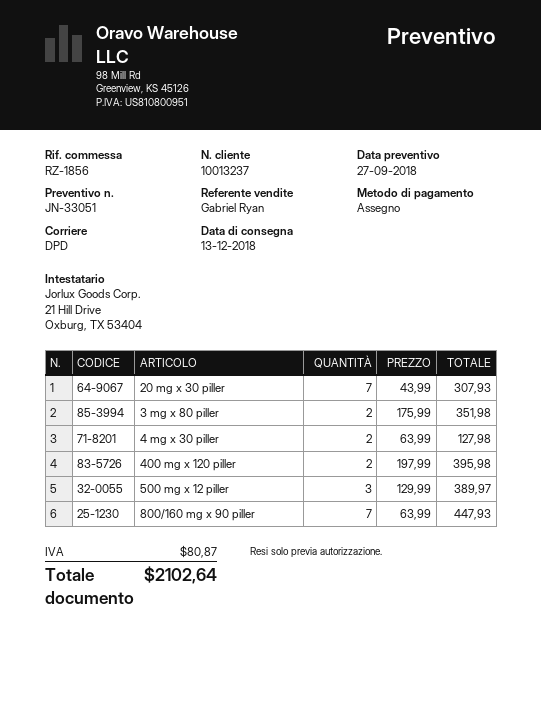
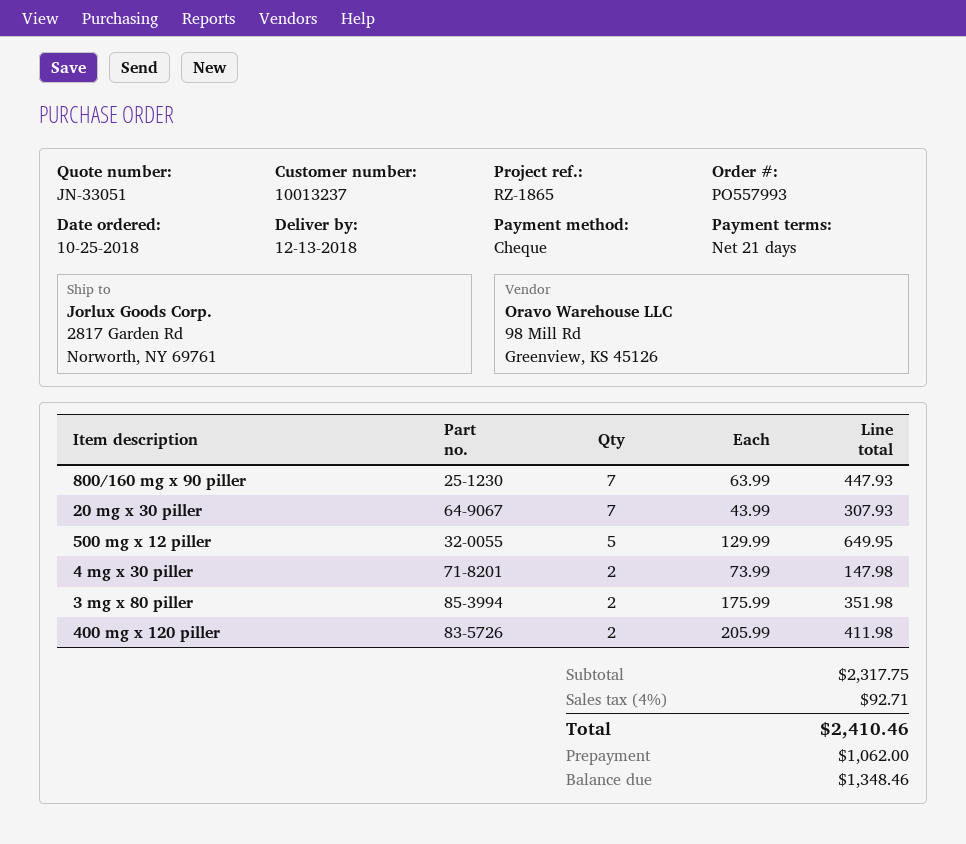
reference: RZ-1856 -> RZ-1865
4 mg x 30 piller: 2 x 63.99 = 127.98 -> 2 x 73.99 = 147.98
400 mg x 120 piller: 2 x 197.99 = 395.98 -> 2 x 205.99 = 411.98
500 mg x 12 piller: 3 x 129.99 = 389.97 -> 5 x 129.99 = 649.95
tax: 80.87 -> 92.71
total: 2102.64 -> 2410.46

